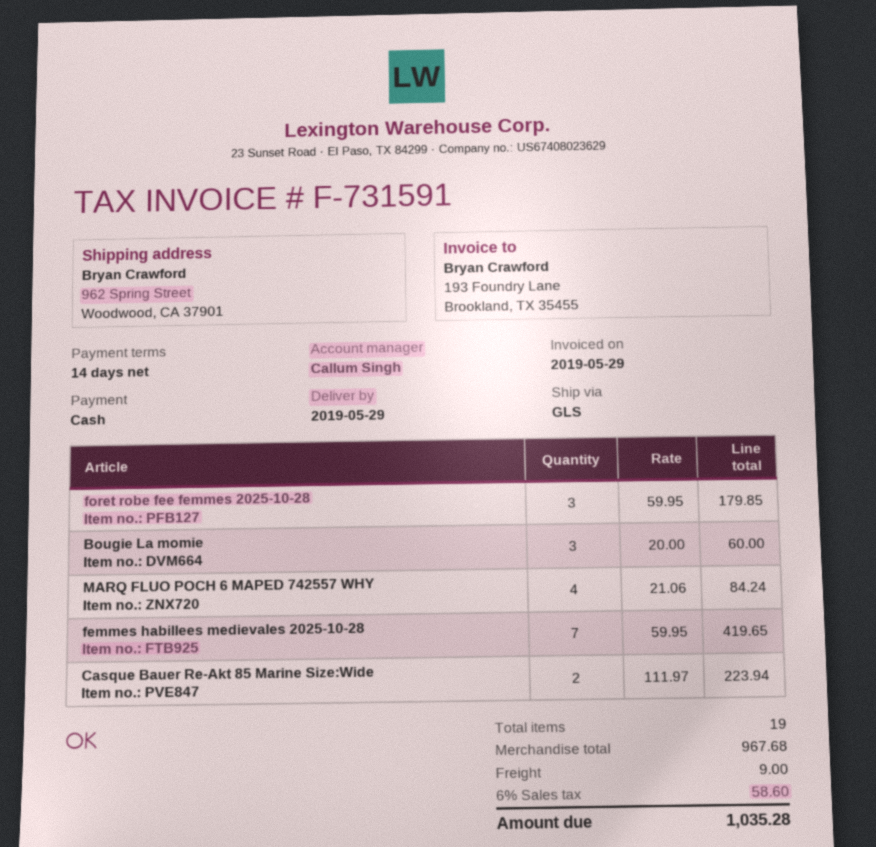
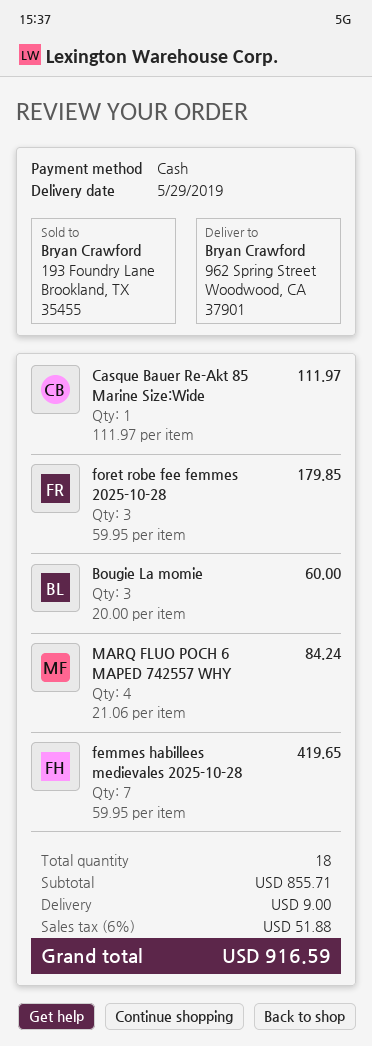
Casque Bauer Re-Akt 85 Marine Size:Wide: 2 x 111.97 = 223.94 -> 1 x 111.97 = 111.97
total quantity: 19 -> 18
subtotal: 967.68 -> 855.71
tax: 6% = 58.60 -> 6% = 51.88
total: 1035.28 -> 916.59

